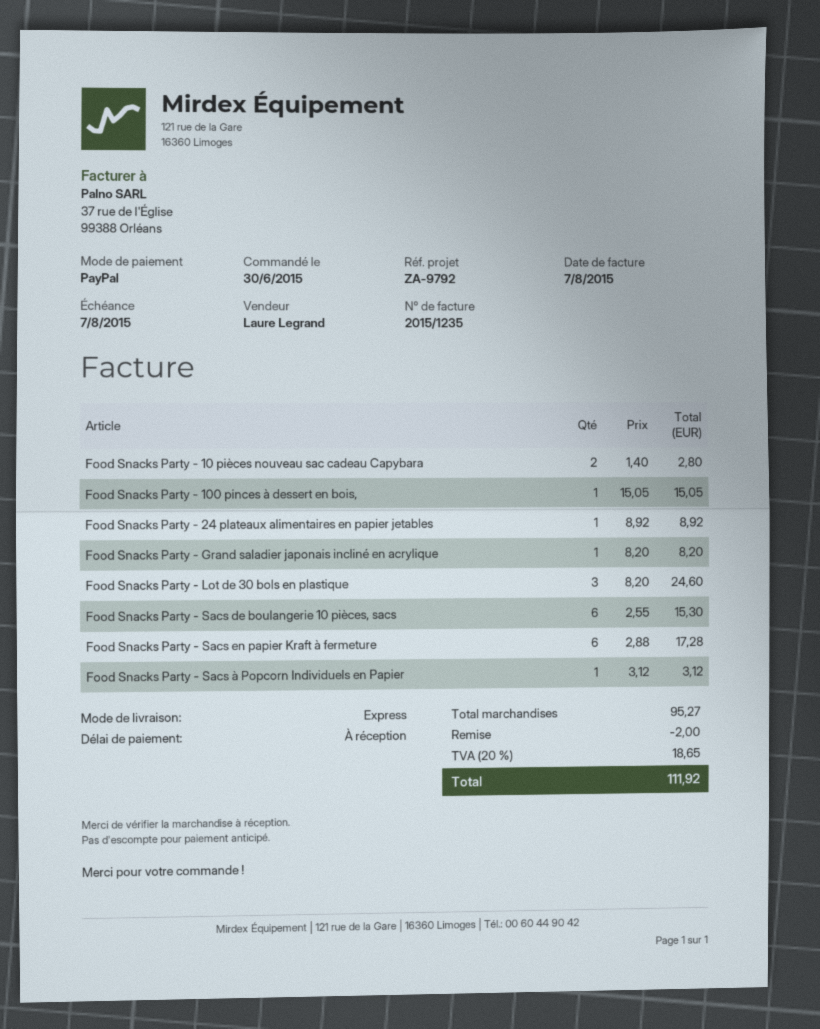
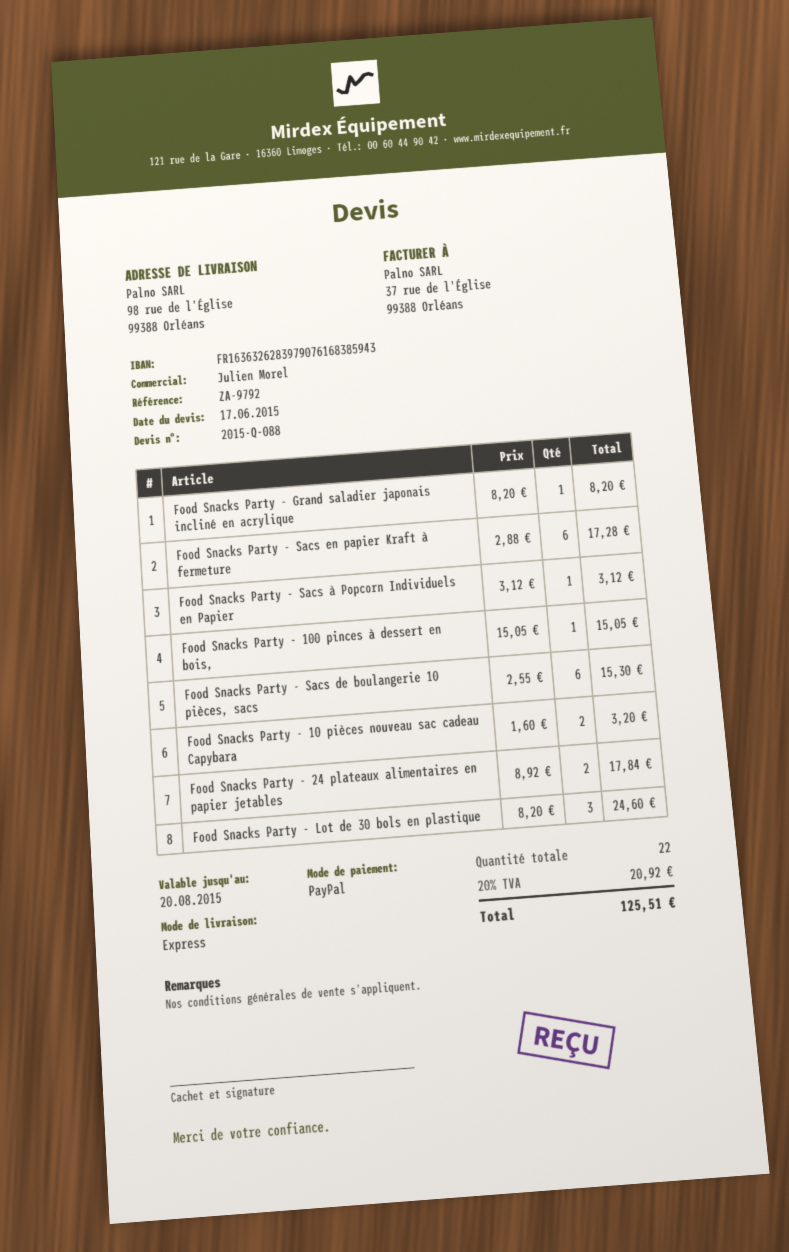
sales rep: Laure Legrand -> Julien Morel
Food Snacks Party - 10 pièces nouveau sac cadeau Capybara: 2 x 1.40 = 2.80 -> 2 x 1.60 = 3.20
Food Snacks Party - 24 plateaux alimentaires en papier jetables: 1 x 8.92 = 8.92 -> 2 x 8.92 = 17.84
discount: 2.00 -> none
tax: 20% = 18.65 -> 20% = 20.92
total: 111.92 -> 125.51

